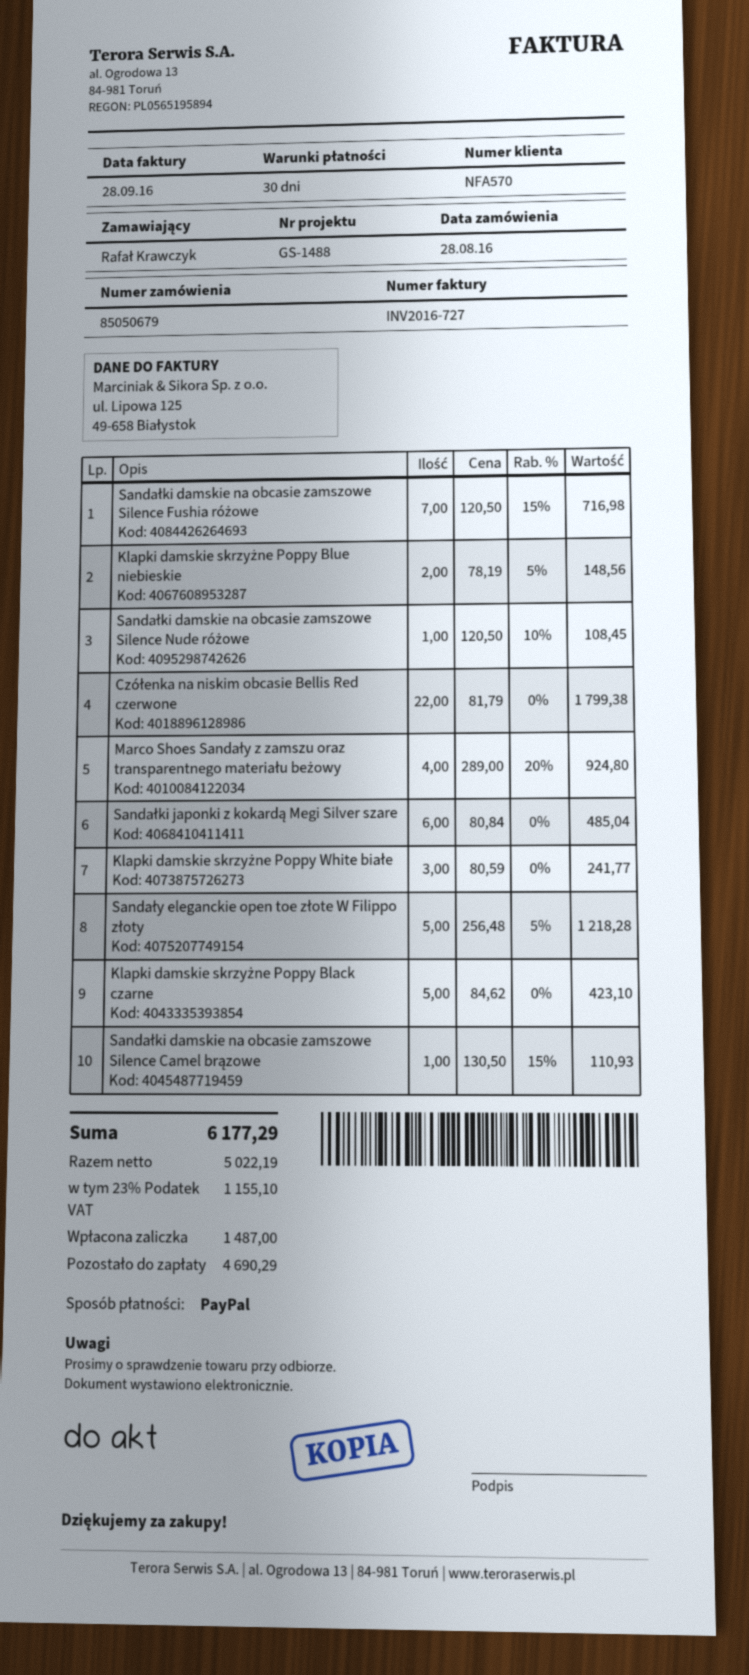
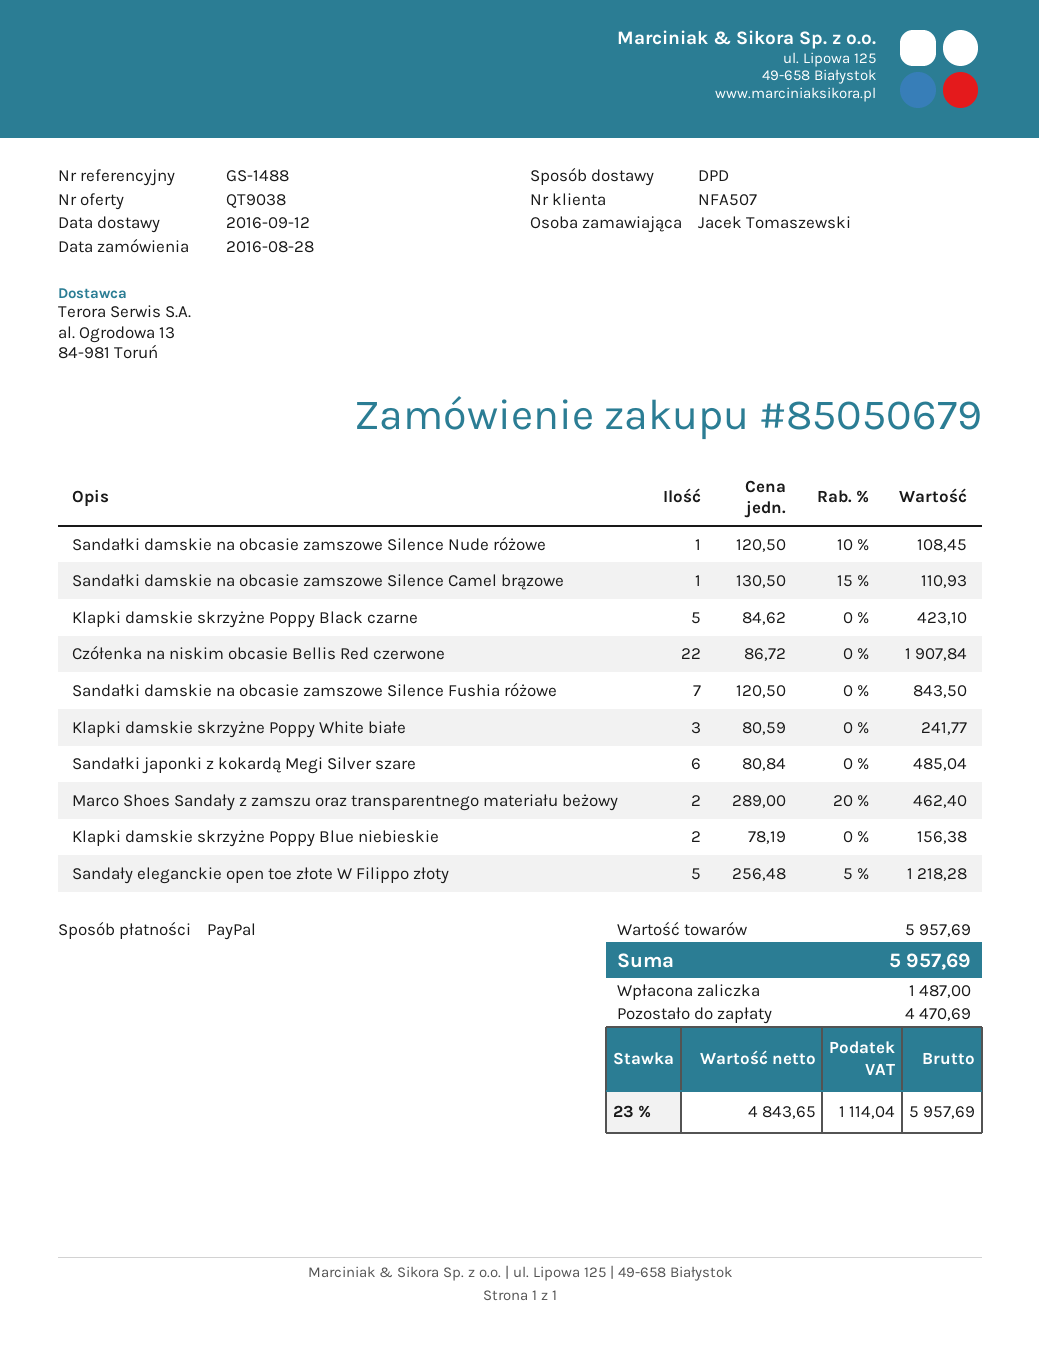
customer number: NFA570 -> NFA507
ordered by: Rafał Krawczyk -> Jacek Tomaszewski
Sandałki damskie na obcasie zamszowe Silence Fushia różowe: 7 x 120.50 - 15% = 716.98 -> 7 x 120.50 = 843.50
Klapki damskie skrzyżne Poppy Blue niebieskie: 2 x 78.19 - 5% = 148.56 -> 2 x 78.19 = 156.38
Czółenka na niskim obcasie Bellis Red czerwone: 22 x 81.79 = 1799.38 -> 22 x 86.72 = 1907.84
Marco Shoes Sandały z zamszu oraz transparentnego materiału beżowy: 4 x 289.00 - 20% = 924.80 -> 2 x 289.00 - 20% = 462.40
net: 5022.19 -> 4843.65
tax: 23% = 1155.10 -> 23% = 1114.04
total: 6177.29 -> 5957.69
balance: 4690.29 -> 4470.69

